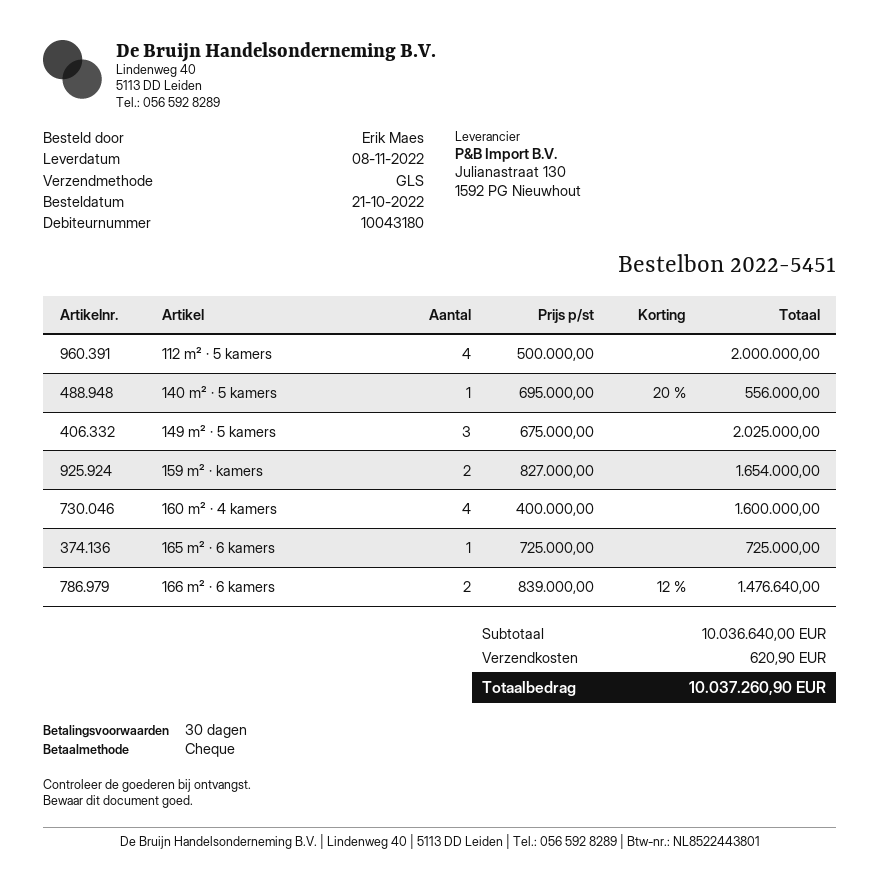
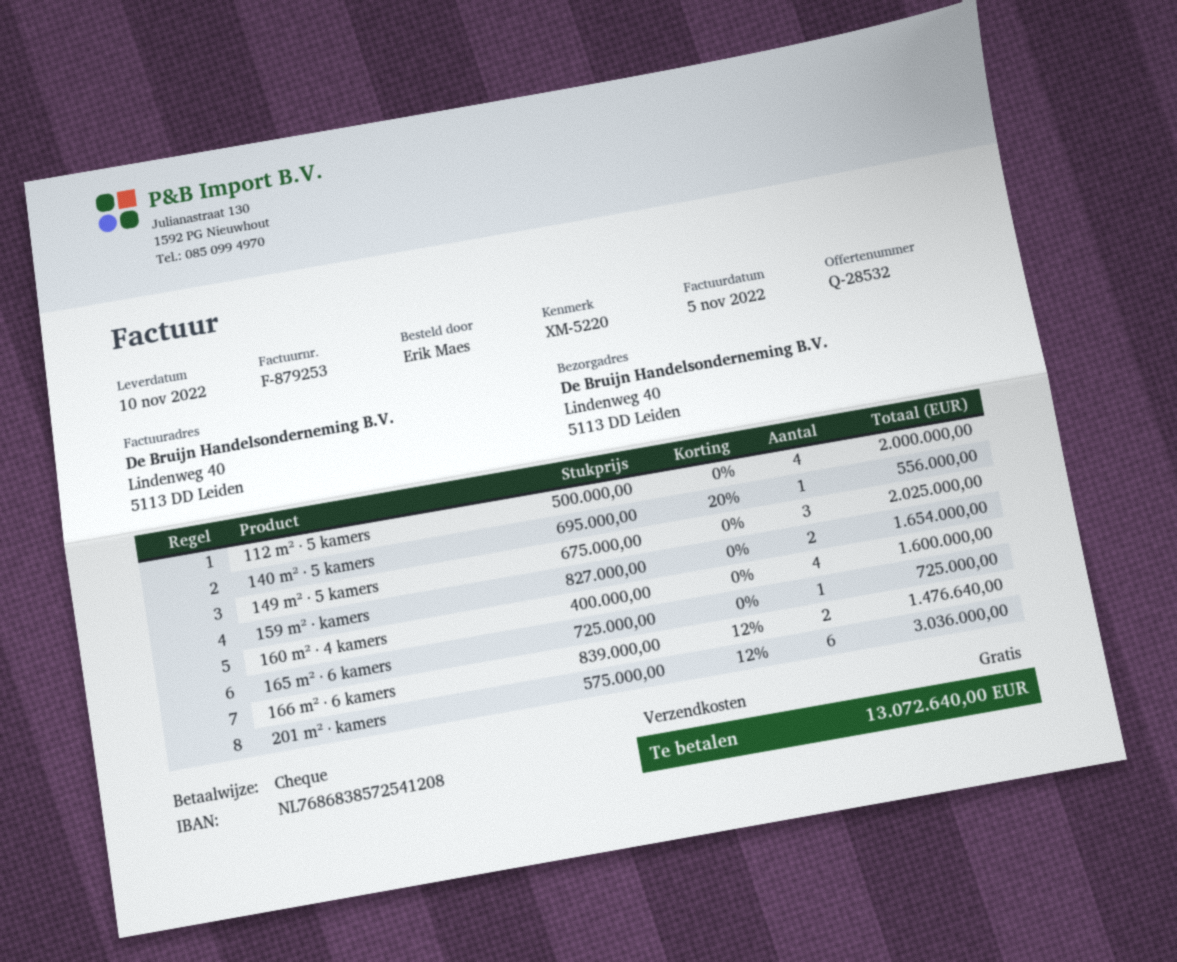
delivery date: 2022-11-08 -> 2022-11-10
201 m² · kamers: none -> 6 x 575000.00 - 12% = 3036000.00
shipping: 620.90 -> 0.00
total: 10037260.90 -> 13072640.00

